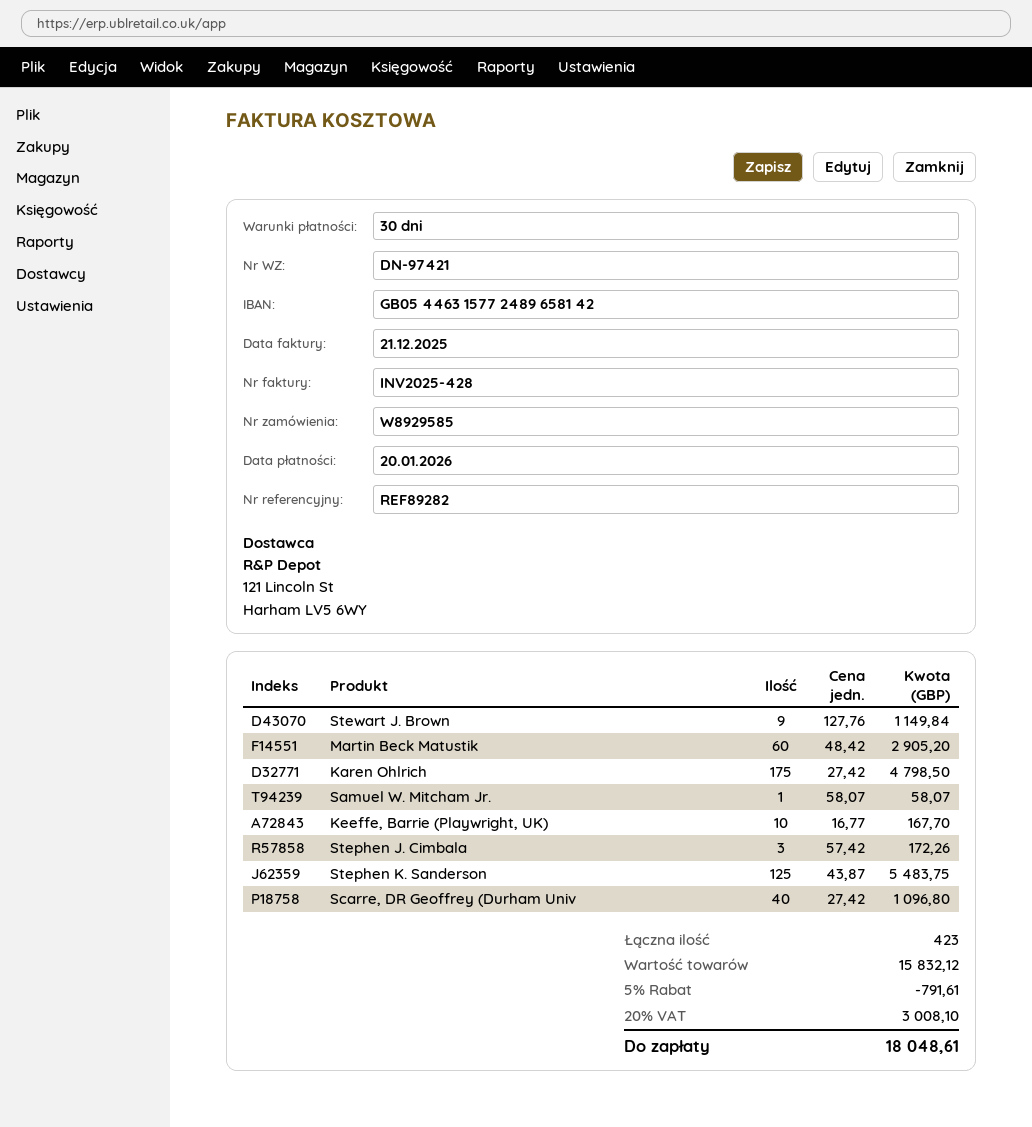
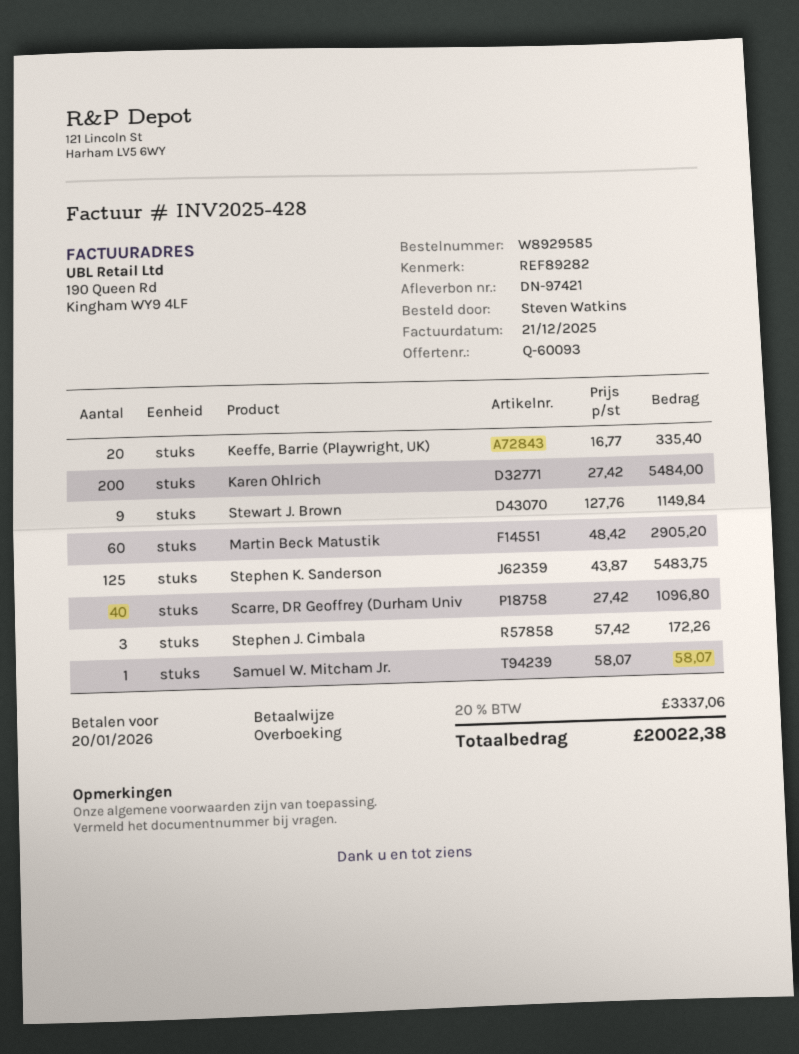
Karen Ohlrich: 175 x 27.42 = 4798.50 -> 200 x 27.42 = 5484.00
Keeffe, Barrie (Playwright, UK): 10 x 16.77 = 167.70 -> 20 x 16.77 = 335.40
discount: 5% = 791.61 -> none
tax: 20% = 3008.10 -> 20% = 3337.06
total: 18048.61 -> 20022.38

